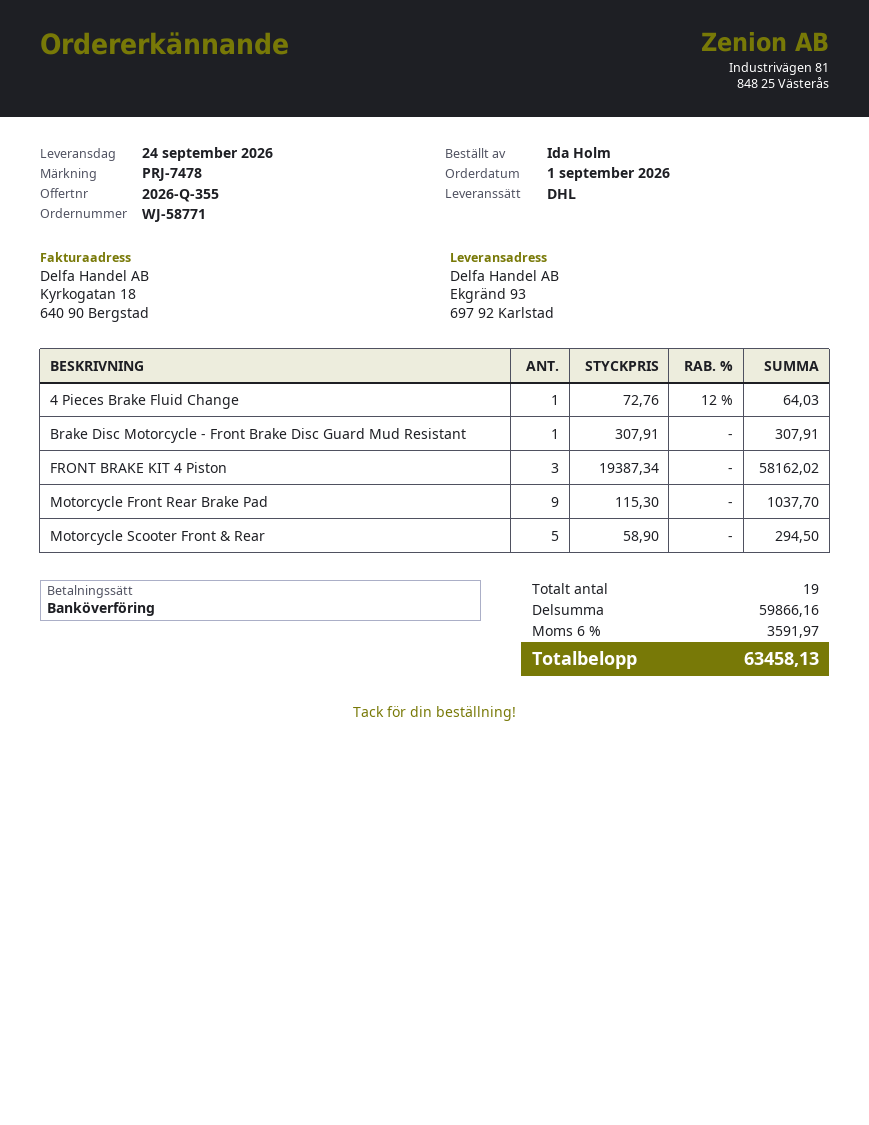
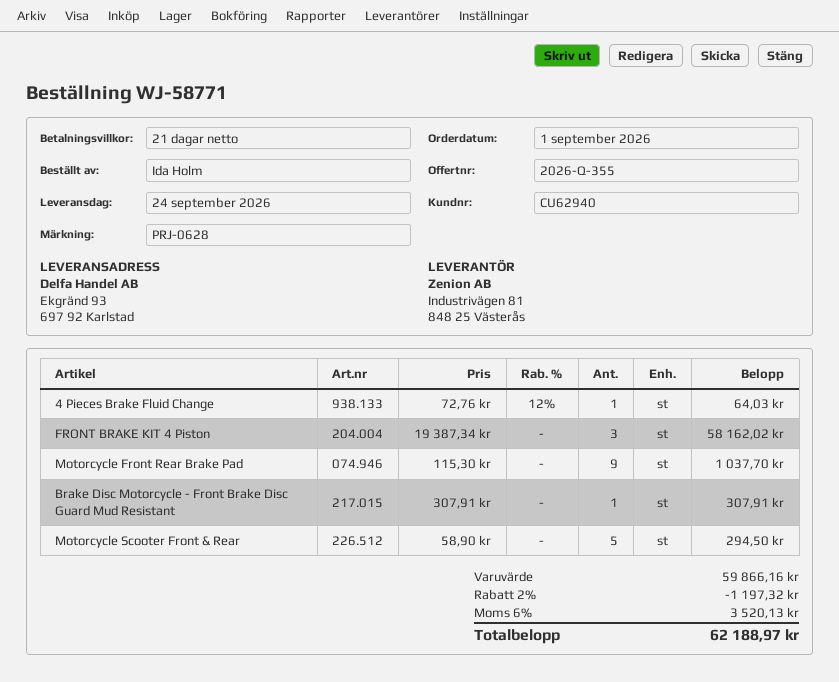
reference: PRJ-7478 -> PRJ-0628
discount: none -> 2% = 1197.32
tax: 6% = 3591.97 -> 6% = 3520.13
total: 63458.13 -> 62188.97

